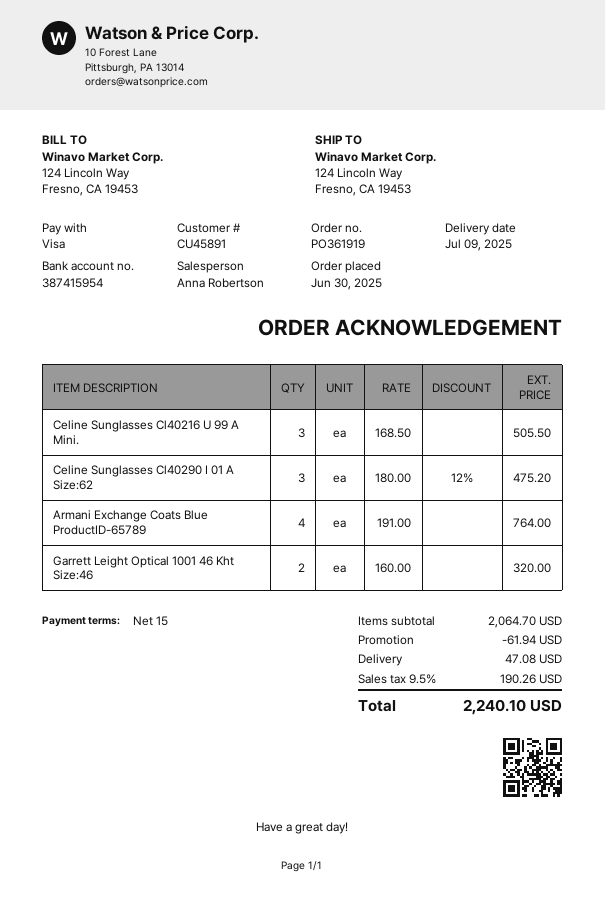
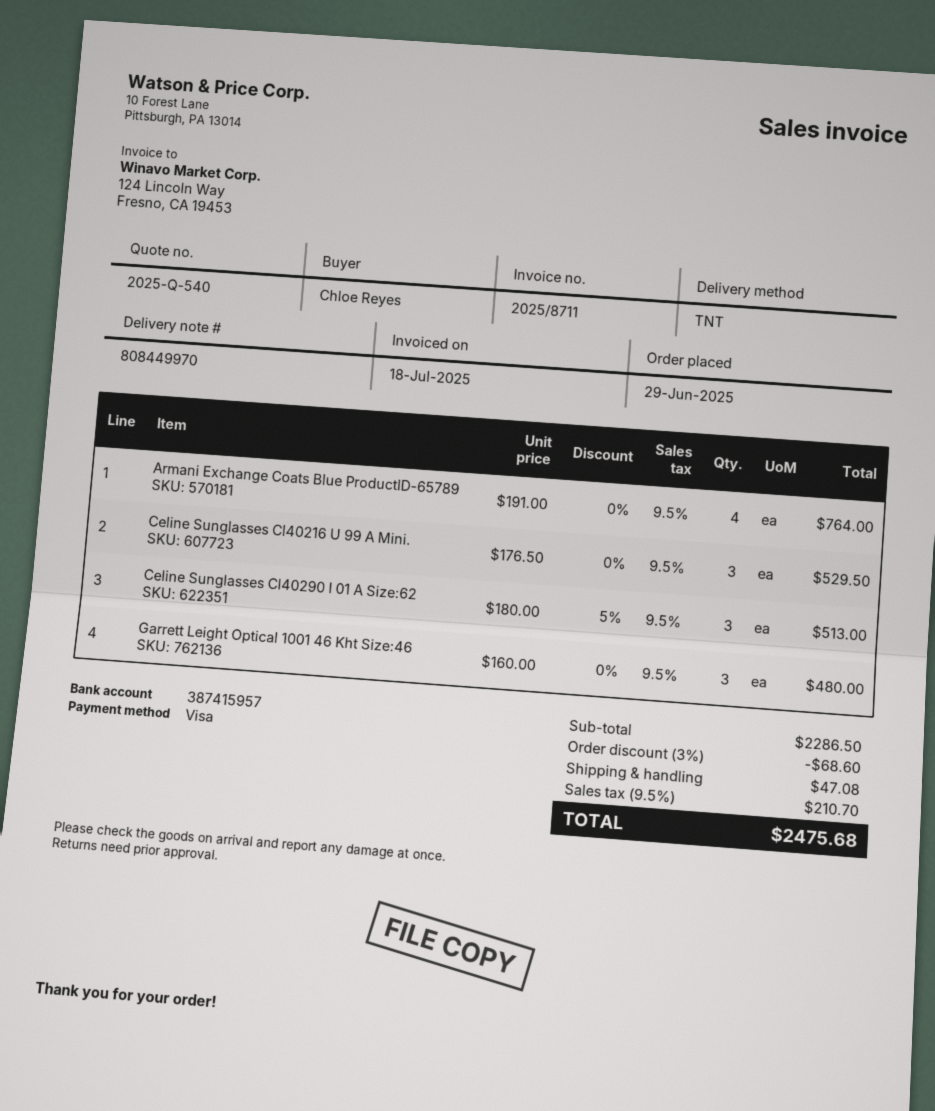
order date: 2025-06-30 -> 2025-06-29
bank account: 387415954 -> 387415957
Celine Sunglasses Cl40216 U 99 A Mini.: 3 x 168.50 = 505.50 -> 3 x 176.50 = 529.50
Celine Sunglasses Cl40290 I 01 A Size:62: 3 x 180.00 - 12% = 475.20 -> 3 x 180.00 - 5% = 513.00
Garrett Leight Optical 1001 46 Kht Size:46: 2 x 160.00 = 320.00 -> 3 x 160.00 = 480.00
subtotal: 2064.70 -> 2286.50
discount: 61.94 -> 68.60
tax: 9.5% = 190.26 -> 9.5% = 210.70
total: 2240.10 -> 2475.68

